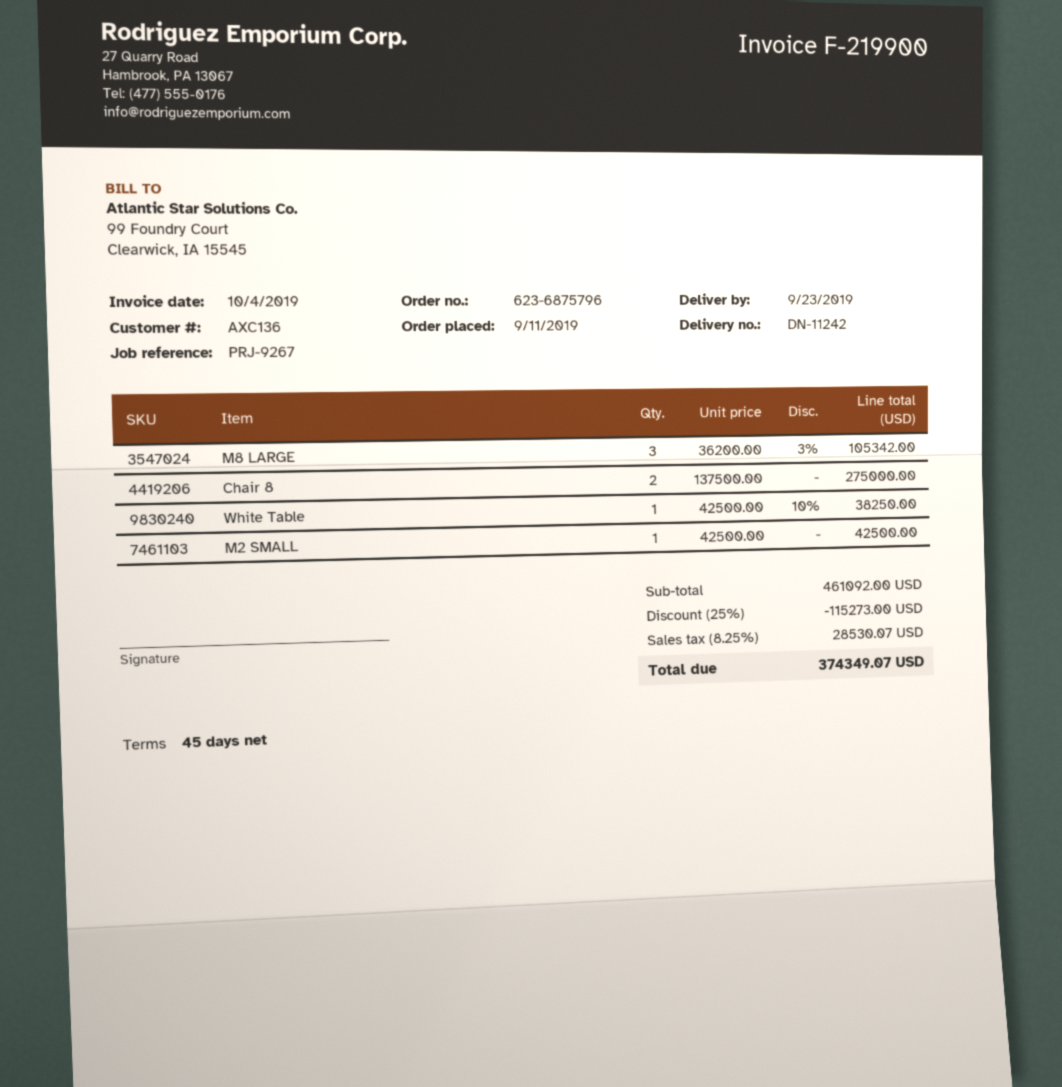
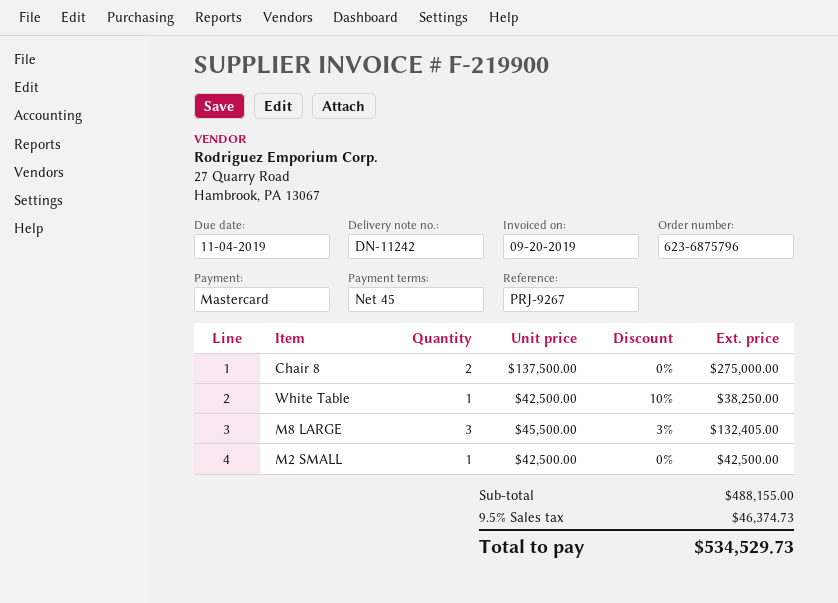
invoice date: 2019-10-04 -> 2019-09-20
M8 LARGE: 3 x 36200.00 - 3% = 105342.00 -> 3 x 45500.00 - 3% = 132405.00
subtotal: 461092.00 -> 488155.00
discount: 25% = 115273.00 -> none
tax: 8.25% = 28530.07 -> 9.5% = 46374.73
total: 374349.07 -> 534529.73

